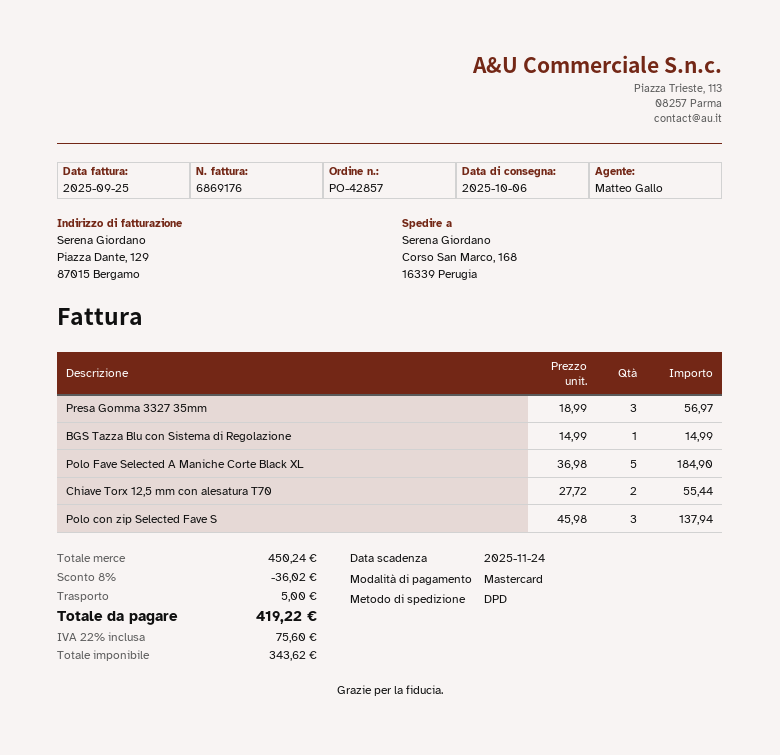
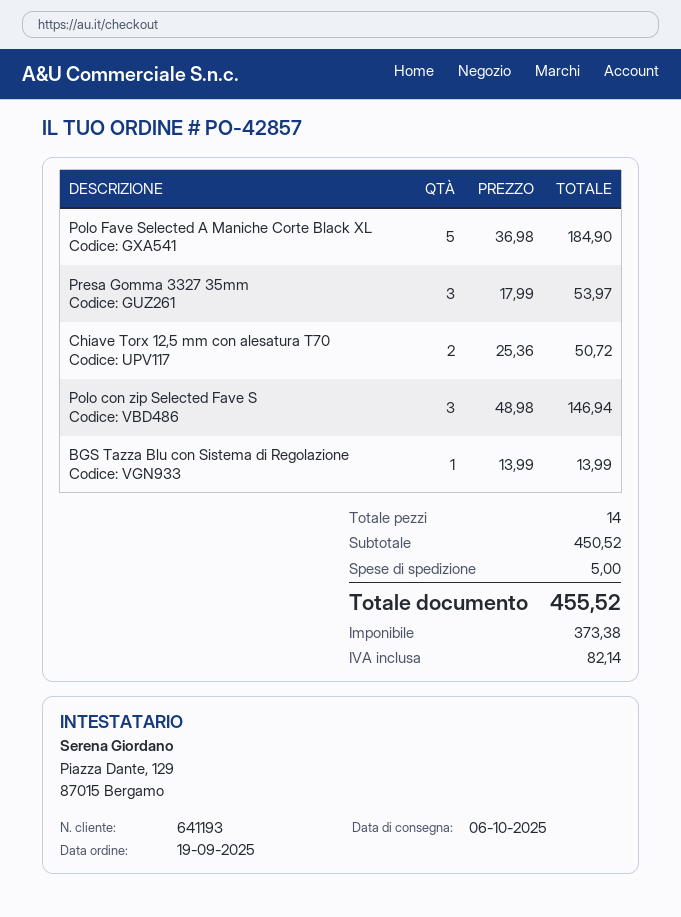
Presa Gomma 3327 35mm: 3 x 18.99 = 56.97 -> 3 x 17.99 = 53.97
BGS Tazza Blu con Sistema di Regolazione: 1 x 14.99 = 14.99 -> 1 x 13.99 = 13.99
Chiave Torx 12,5 mm con alesatura T70: 2 x 27.72 = 55.44 -> 2 x 25.36 = 50.72
Polo con zip Selected Fave S: 3 x 45.98 = 137.94 -> 3 x 48.98 = 146.94
subtotal: 450.24 -> 450.52
discount: 8% = 36.02 -> none
net: 343.62 -> 373.38
tax: 75.60 -> 82.14
total: 419.22 -> 455.52

